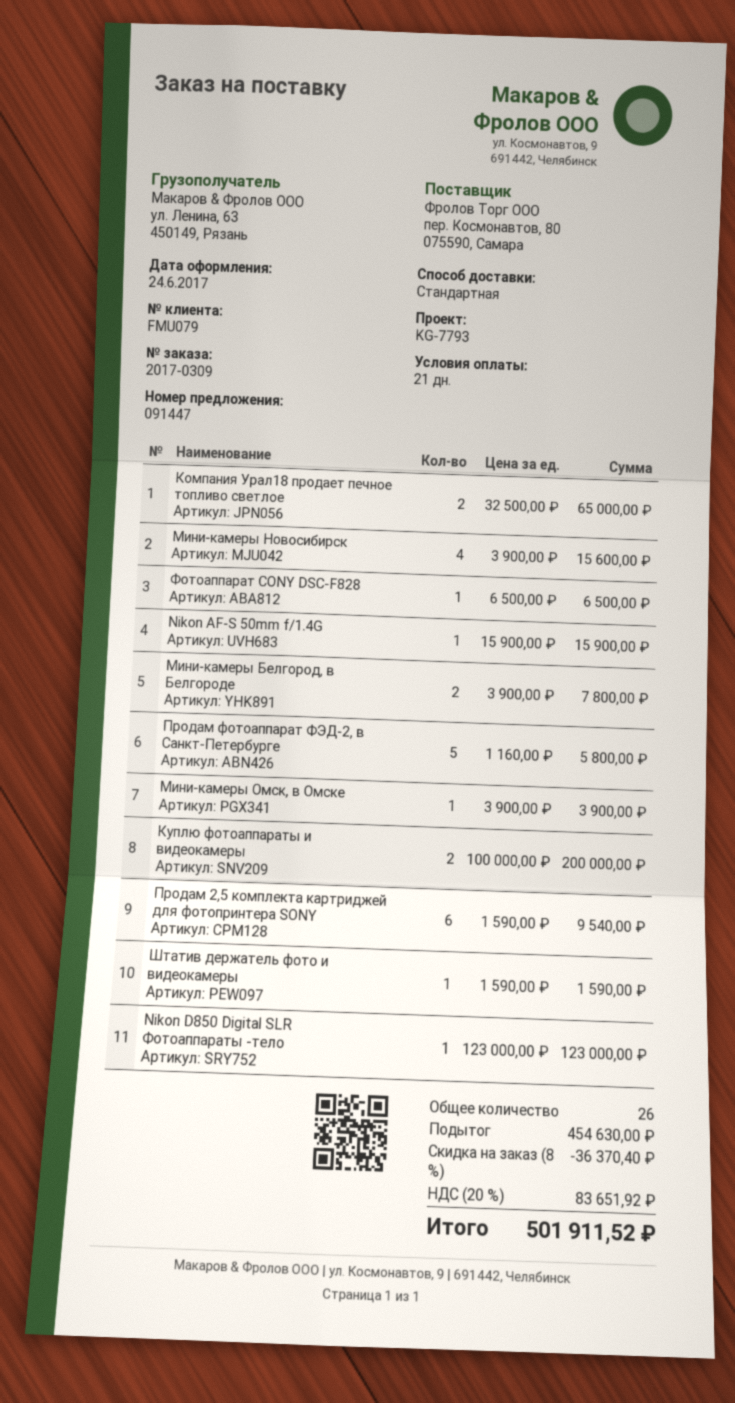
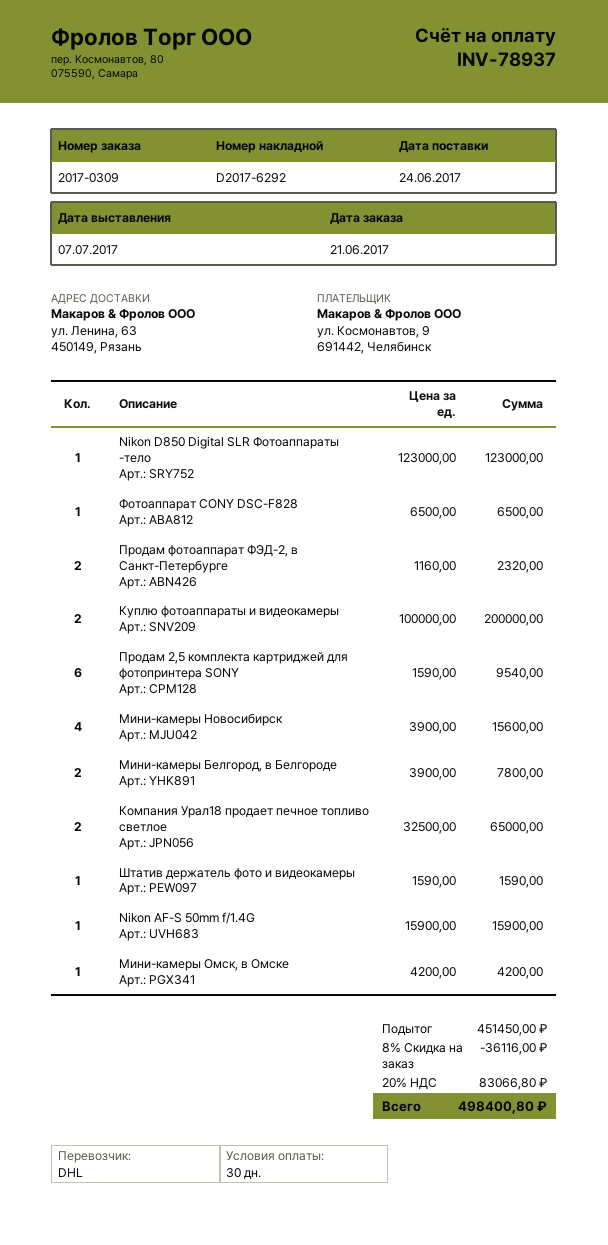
order date: 2017-06-24 -> 2017-06-21
payment terms: 21 days -> 30 days
shipping method: standard -> DHL
Продам фотоаппарат ФЭД-2, в Санкт-Петербурге: 5 x 1160.00 = 5800.00 -> 2 x 1160.00 = 2320.00
Мини-камеры Омск, в Омске: 1 x 3900.00 = 3900.00 -> 1 x 4200.00 = 4200.00
subtotal: 454630.00 -> 451450.00
discount: 8% = 36370.40 -> 8% = 36116.00
tax: 20% = 83651.92 -> 20% = 83066.80
total: 501911.52 -> 498400.80

